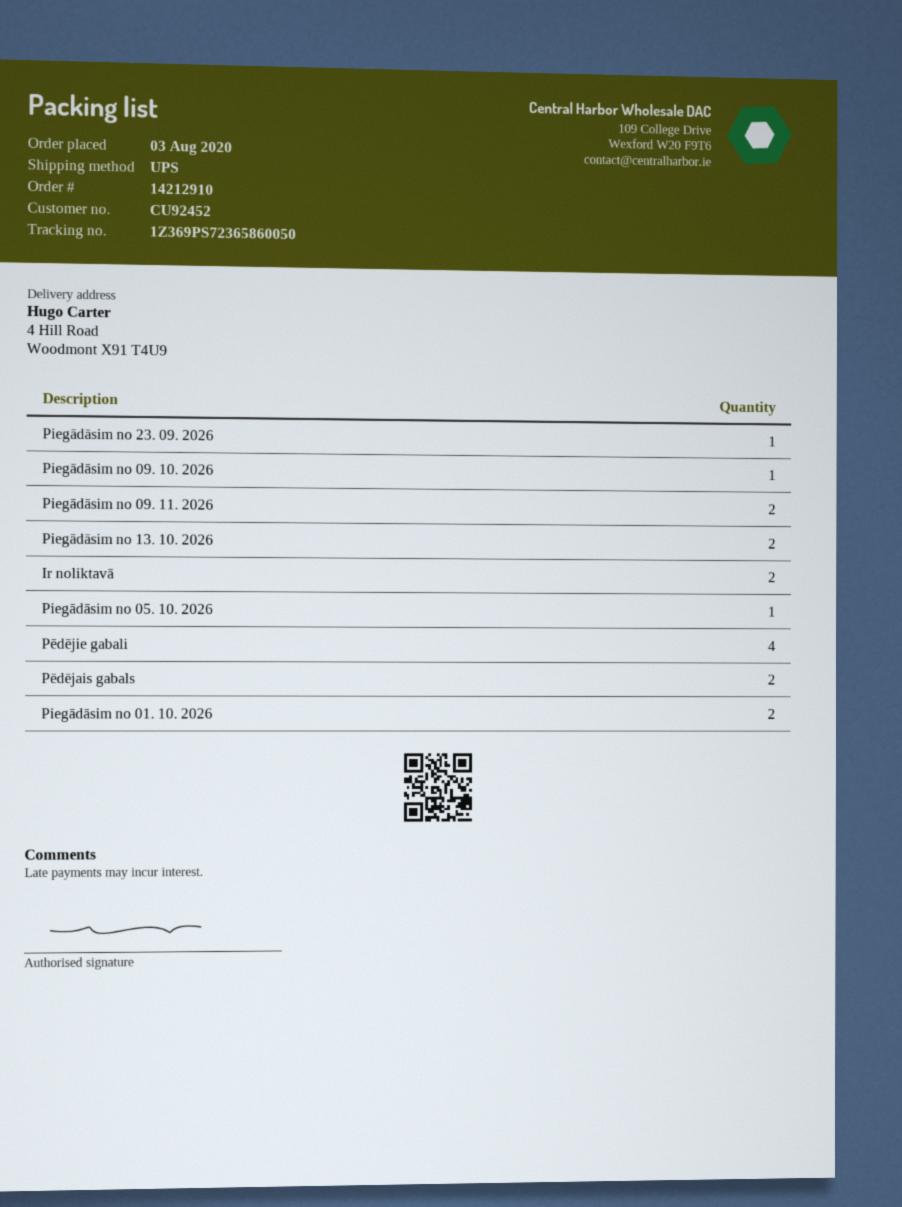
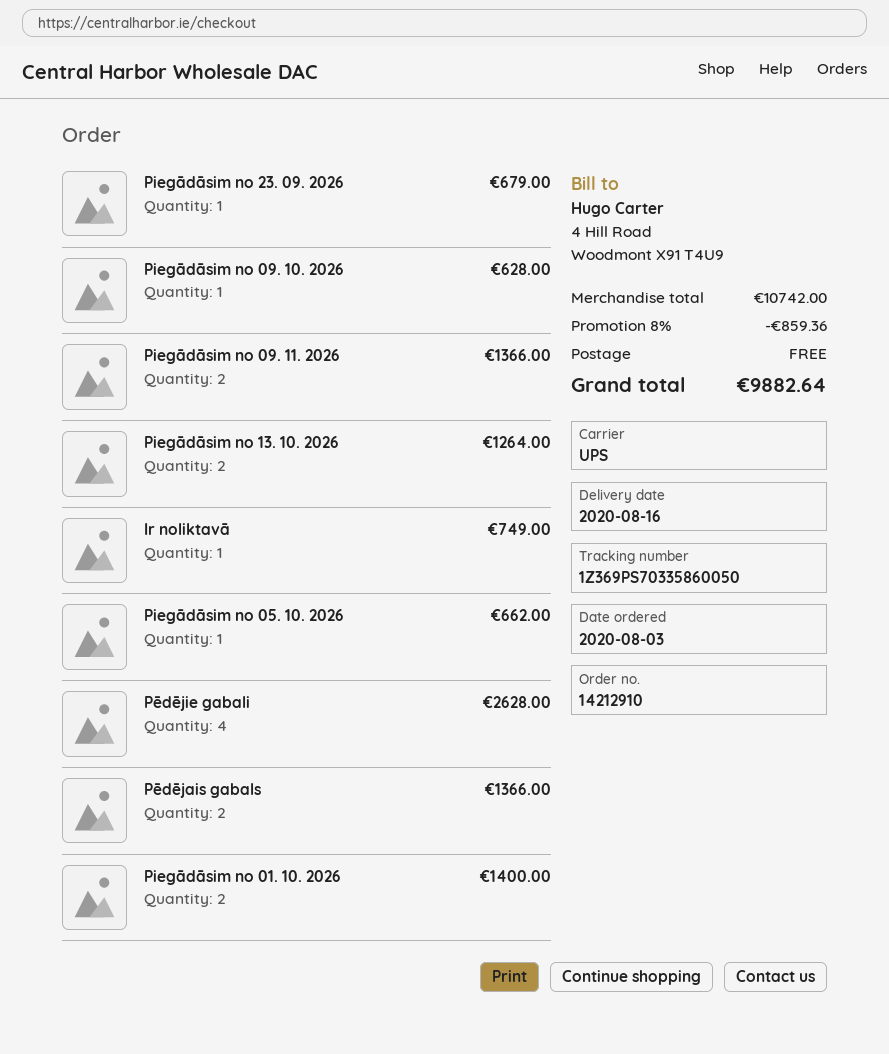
tracking number: 1Z369PS72365860050 -> 1Z369PS70335860050
Ir noliktavā: 2 -> 1

